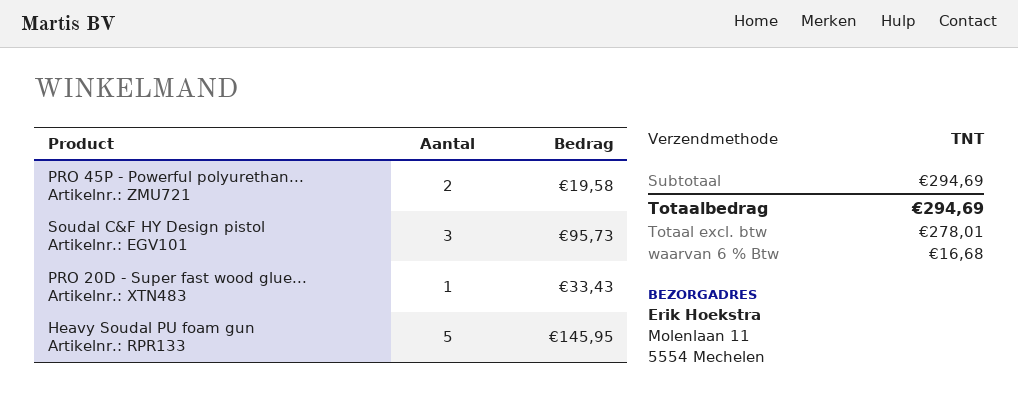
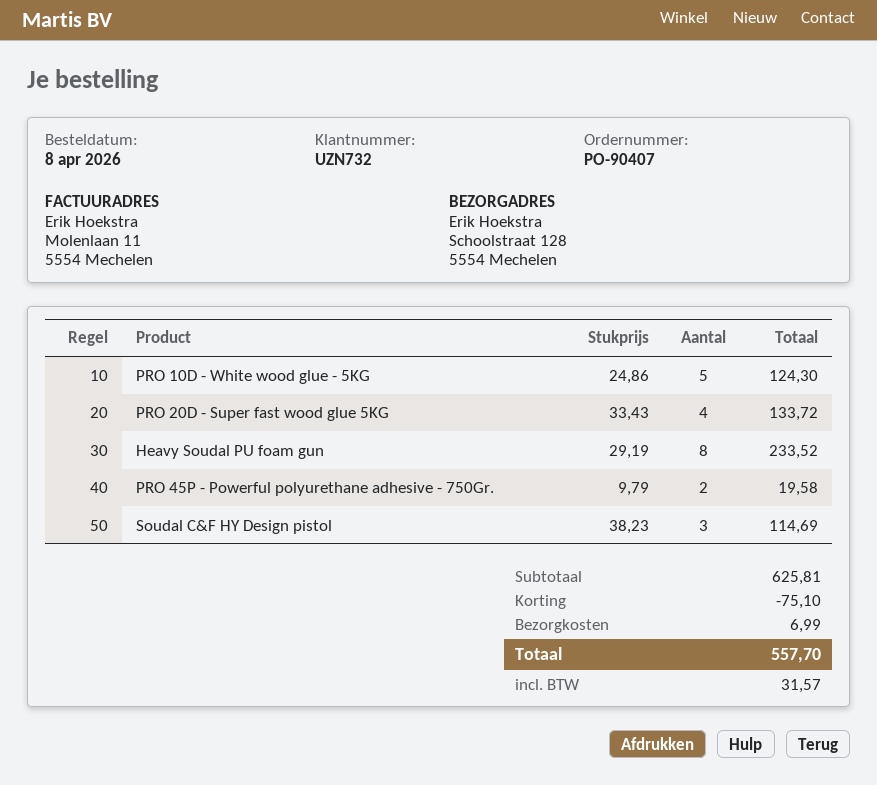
ship to: Molenlaan 11, 5554 Mechelen -> Schoolstraat 128, 5554 Mechelen
Soudal C&F HY Design pistol: 3 for 95.73 -> 3 for 114.69
PRO 20D - Super fast wood glue...: 1 for 33.43 -> 4 for 133.72
Heavy Soudal PU foam gun: 5 for 145.95 -> 8 for 233.52
PRO 10D - White wood glue - 5KG: none -> 5 for 124.30
subtotal: 294.69 -> 625.81
discount: none -> 75.10
shipping: none -> 6.99
tax: 16.68 -> 31.57
total: 294.69 -> 557.70

